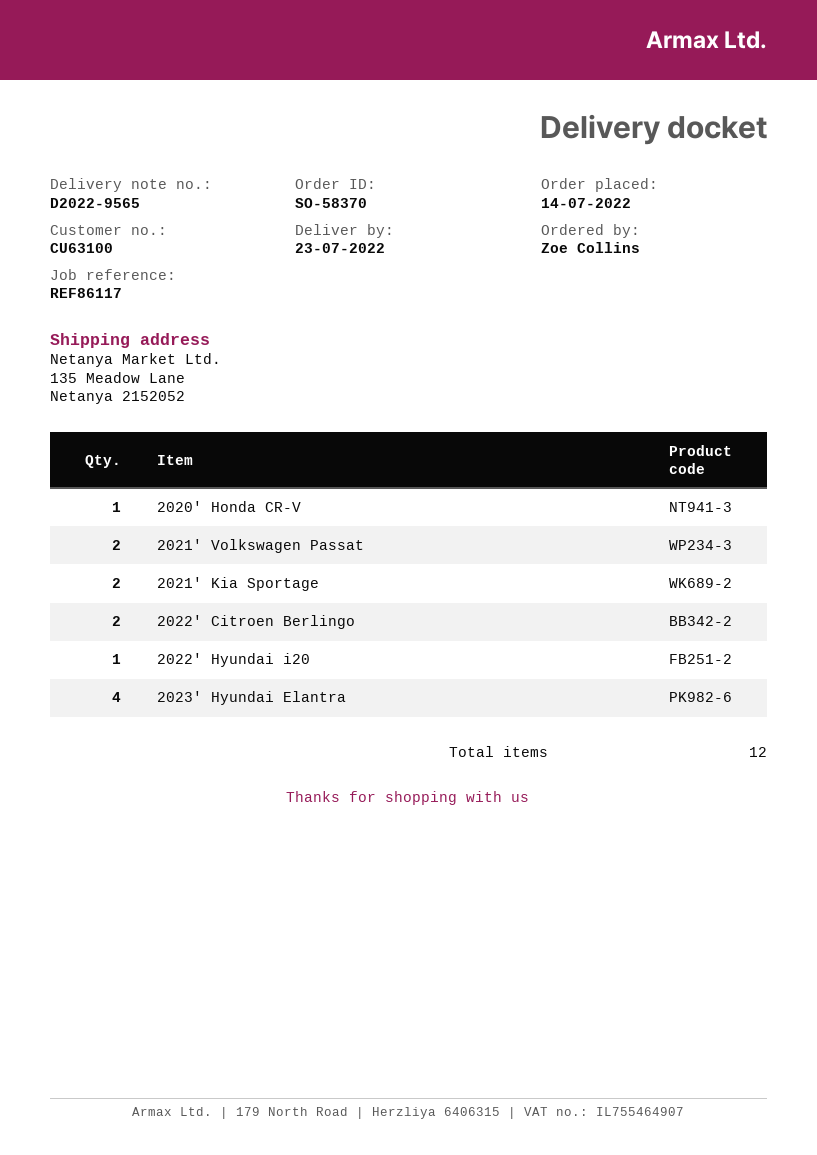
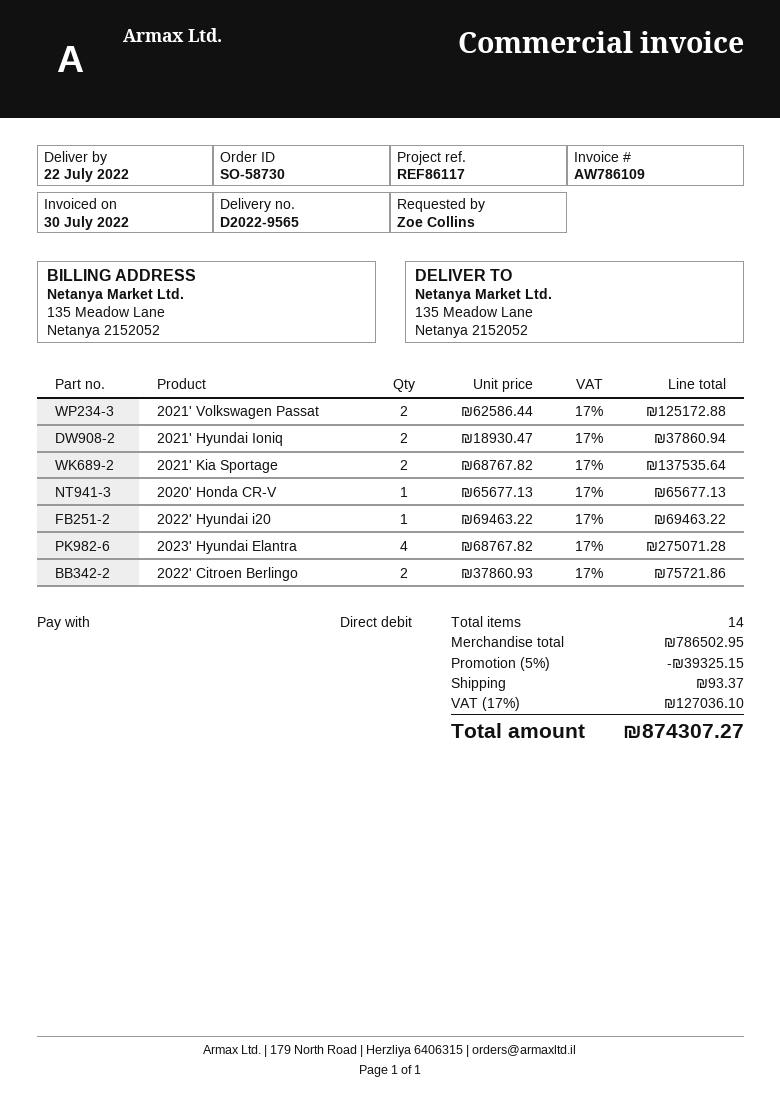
order number: SO-58370 -> SO-58730
delivery date: 2022-07-23 -> 2022-07-22
2021' Hyundai Ioniq: none -> 2
total quantity: 12 -> 14

